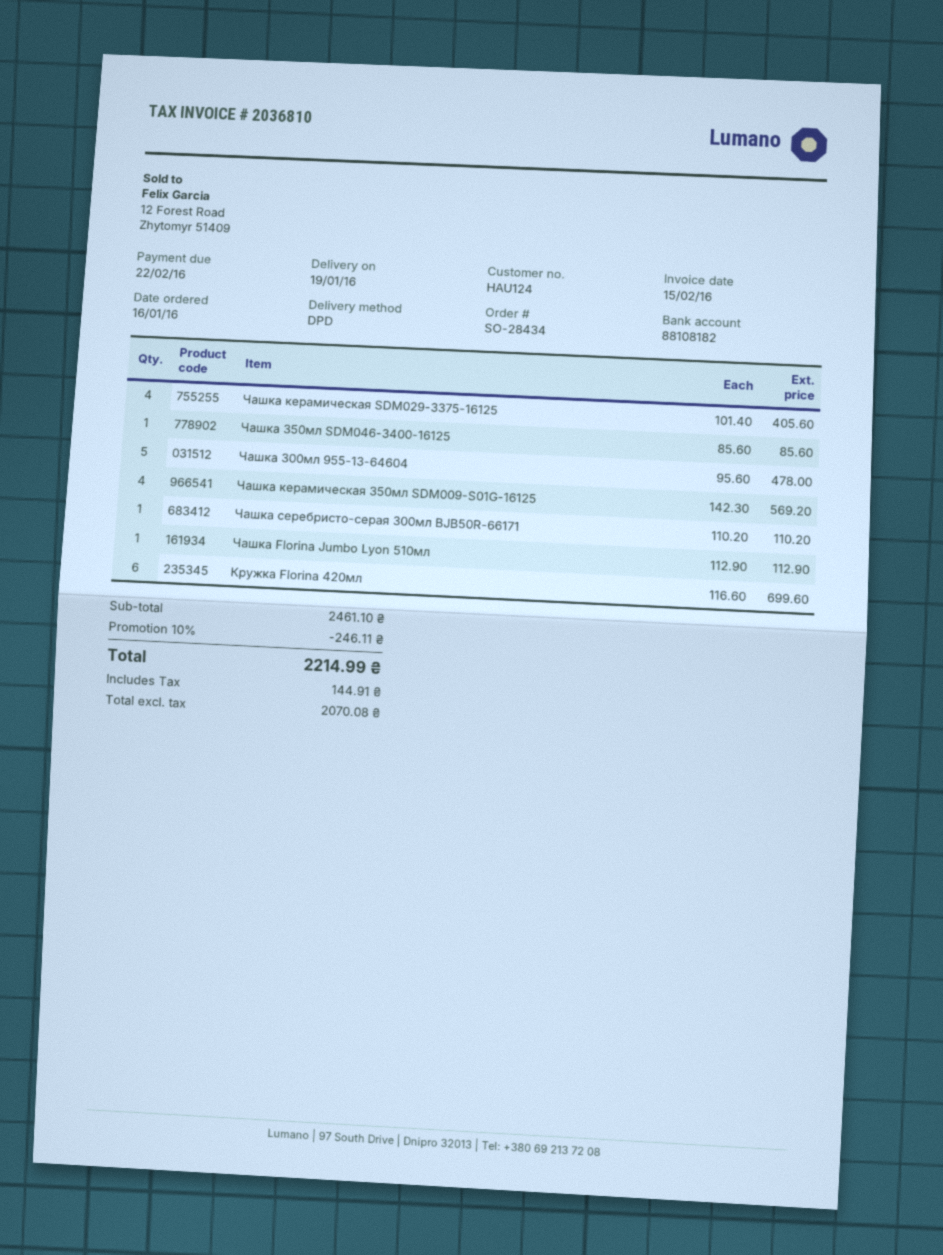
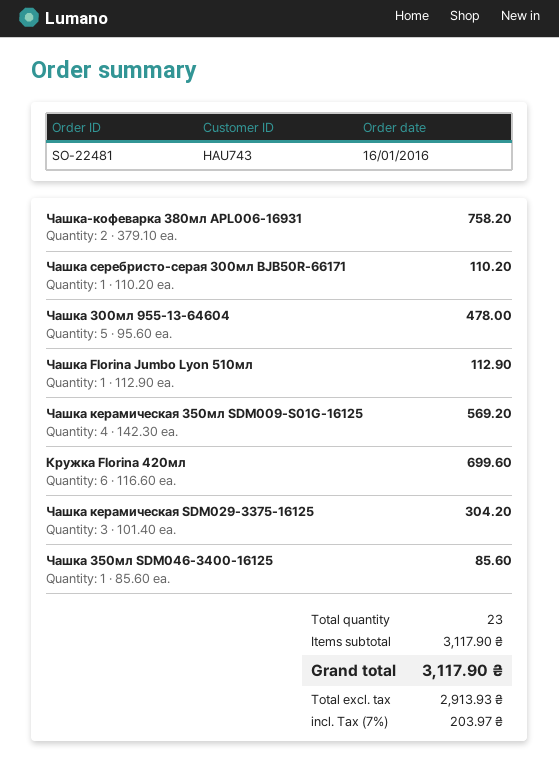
order number: SO-28434 -> SO-22481
customer number: HAU124 -> HAU743
Чашка керамическая SDM029-3375-16125: 4 x 101.40 = 405.60 -> 3 x 101.40 = 304.20
Чашка-кофеварка 380мл APL006-16931: none -> 2 x 379.10 = 758.20
subtotal: 2461.10 -> 3117.90
discount: 10% = 246.11 -> none
net: 2070.08 -> 2913.93
tax: 144.91 -> 203.97
total: 2214.99 -> 3117.90

